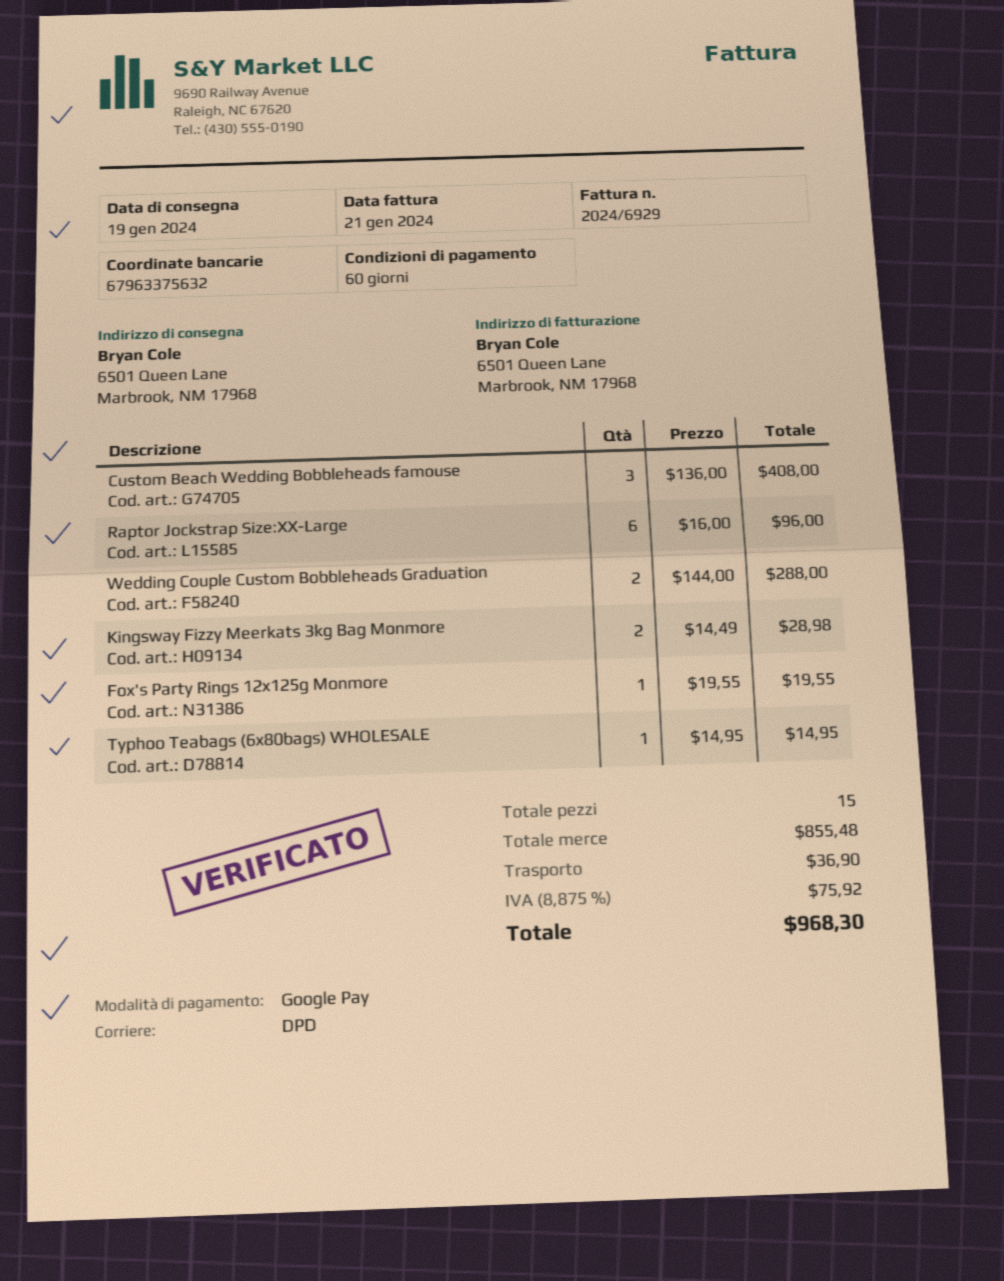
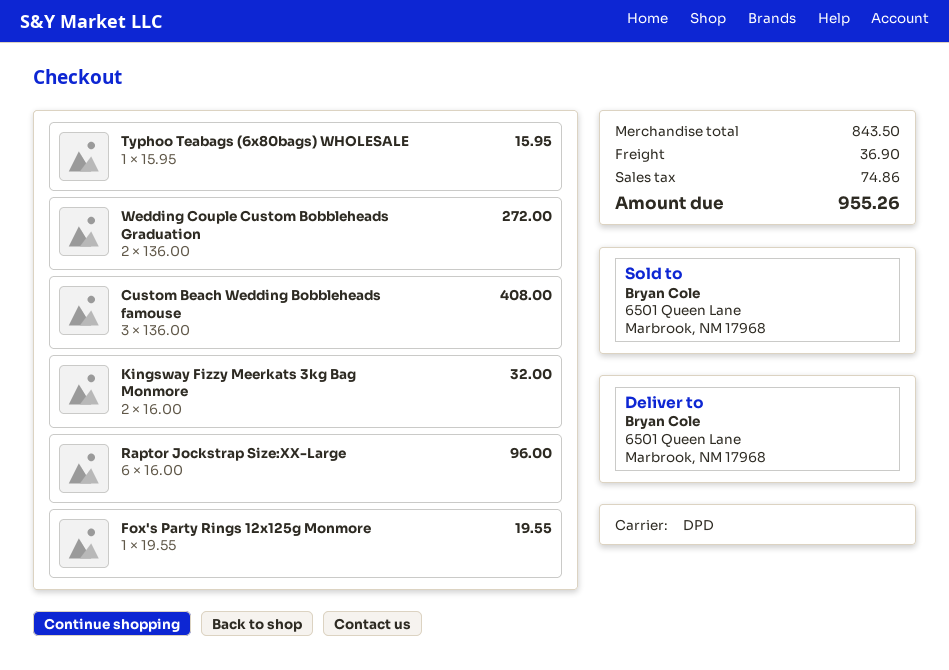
Wedding Couple Custom Bobbleheads Graduation: 2 x 144.00 = 288.00 -> 2 x 136.00 = 272.00
Kingsway Fizzy Meerkats 3kg Bag Monmore: 2 x 14.49 = 28.98 -> 2 x 16.00 = 32.00
Typhoo Teabags (6x80bags) WHOLESALE: 1 x 14.95 = 14.95 -> 1 x 15.95 = 15.95
subtotal: 855.48 -> 843.50
tax: 75.92 -> 74.86
total: 968.30 -> 955.26

